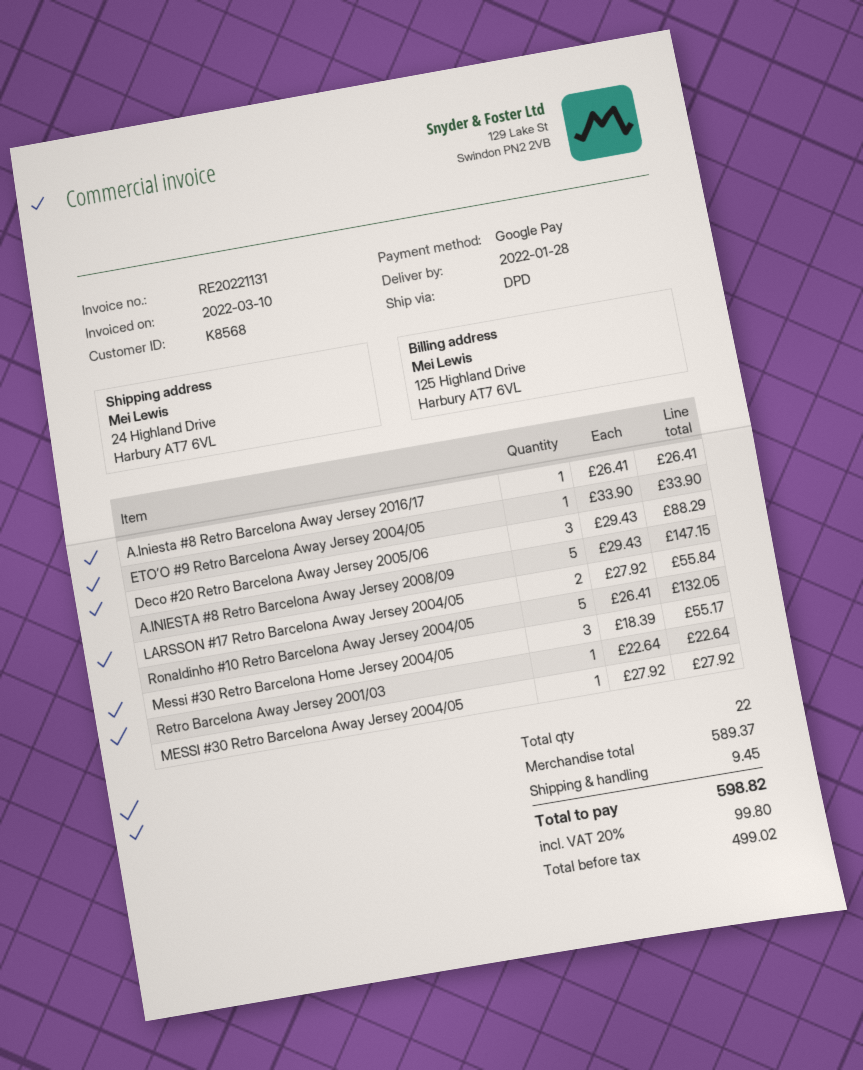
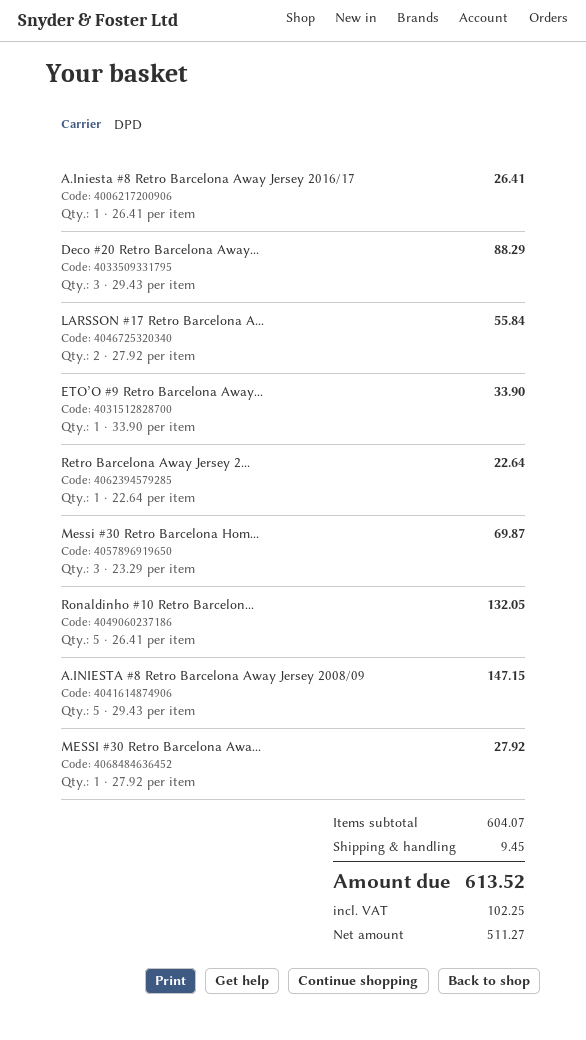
Messi #30 Retro Barcelona Home Jersey 2004/05: 3 x 18.39 = 55.17 -> 3 x 23.29 = 69.87
subtotal: 589.37 -> 604.07
net: 499.02 -> 511.27
tax: 99.80 -> 102.25
total: 598.82 -> 613.52

